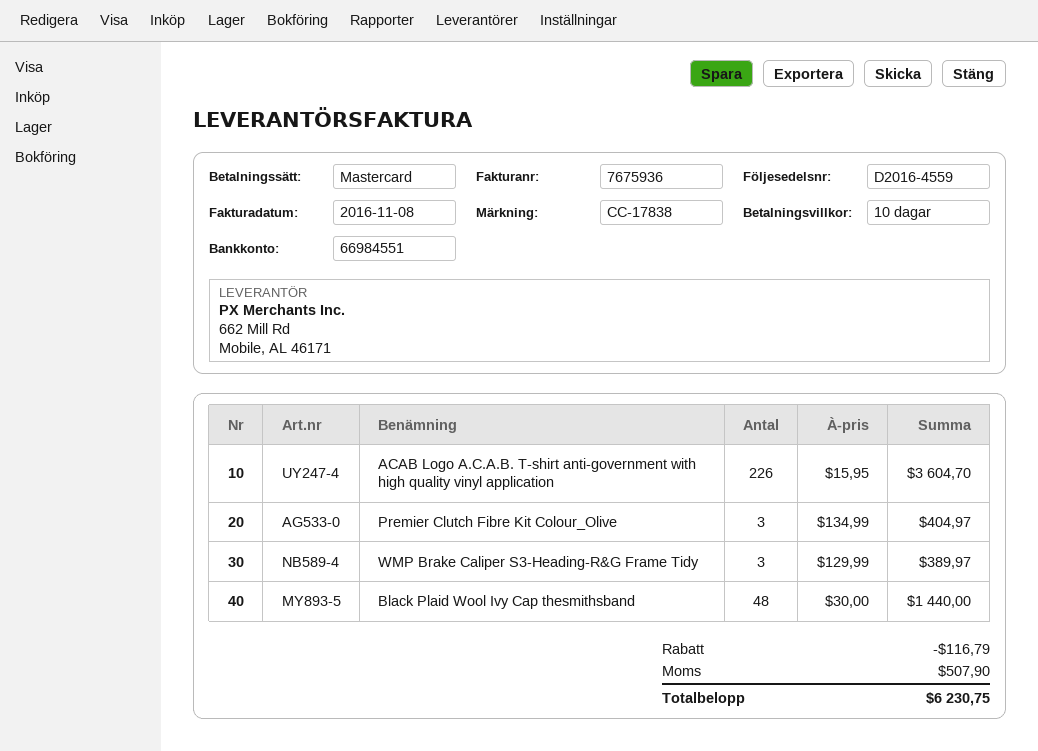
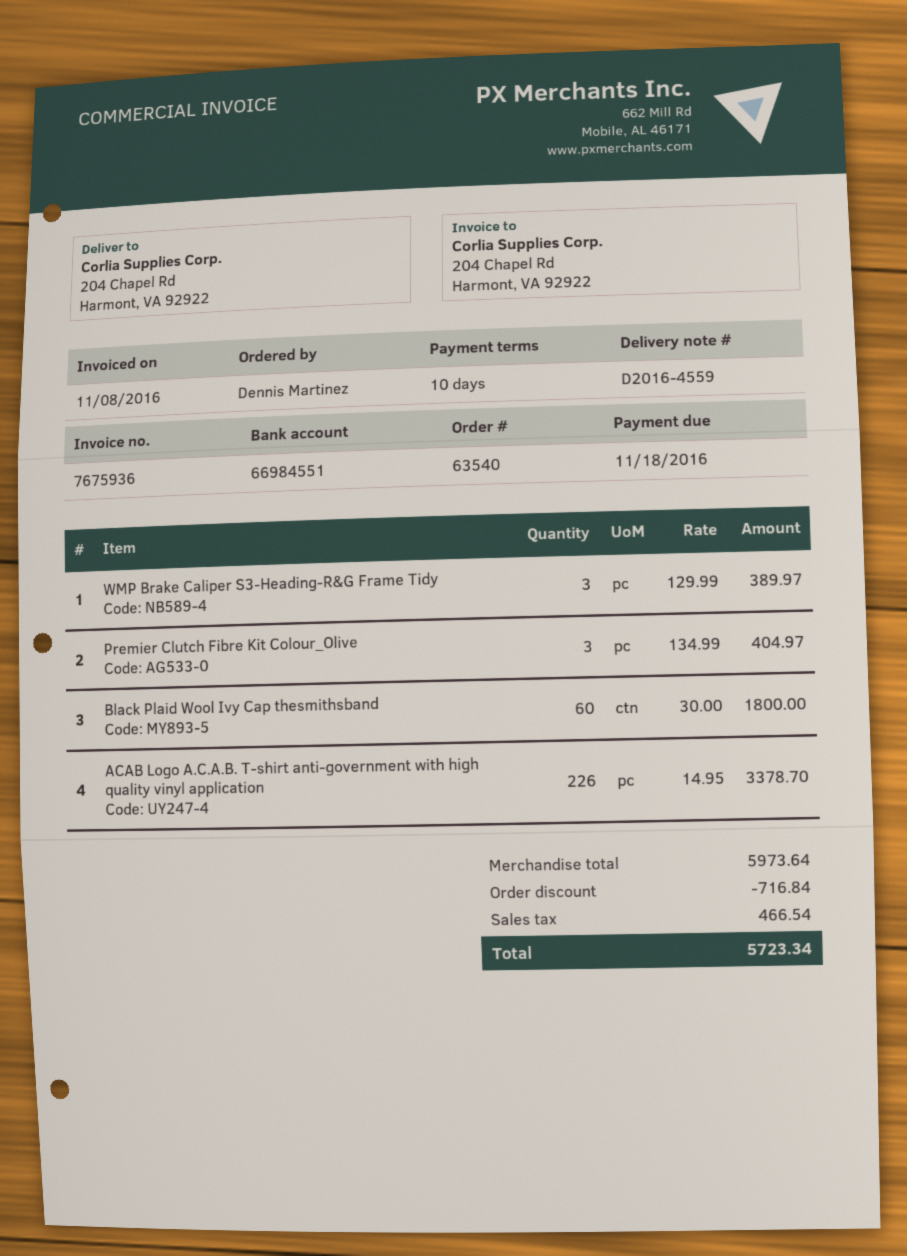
ACAB Logo A.C.A.B. T-shirt anti-government with high quality vinyl application: 226 x 15.95 = 3604.70 -> 226 x 14.95 = 3378.70
Black Plaid Wool Ivy Cap thesmithsband: 48 x 30.00 = 1440.00 -> 60 x 30.00 = 1800.00
discount: 116.79 -> 716.84
tax: 507.90 -> 466.54
total: 6230.75 -> 5723.34

